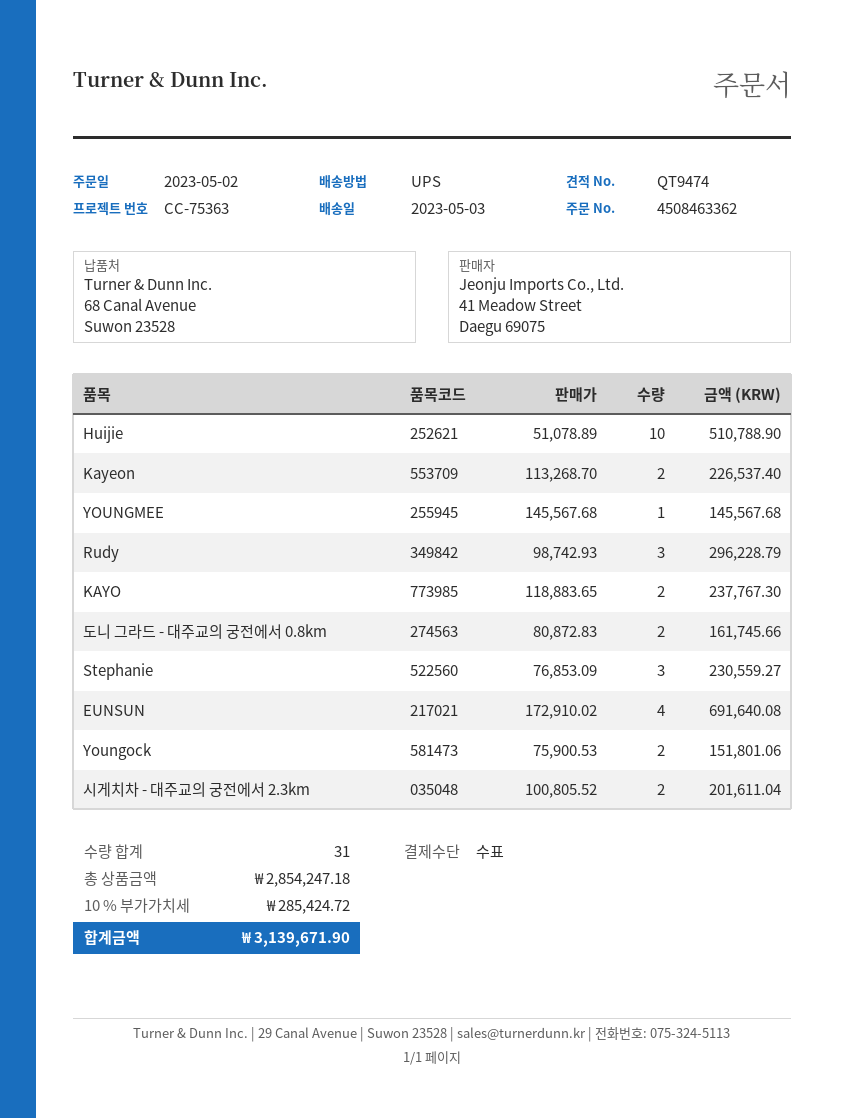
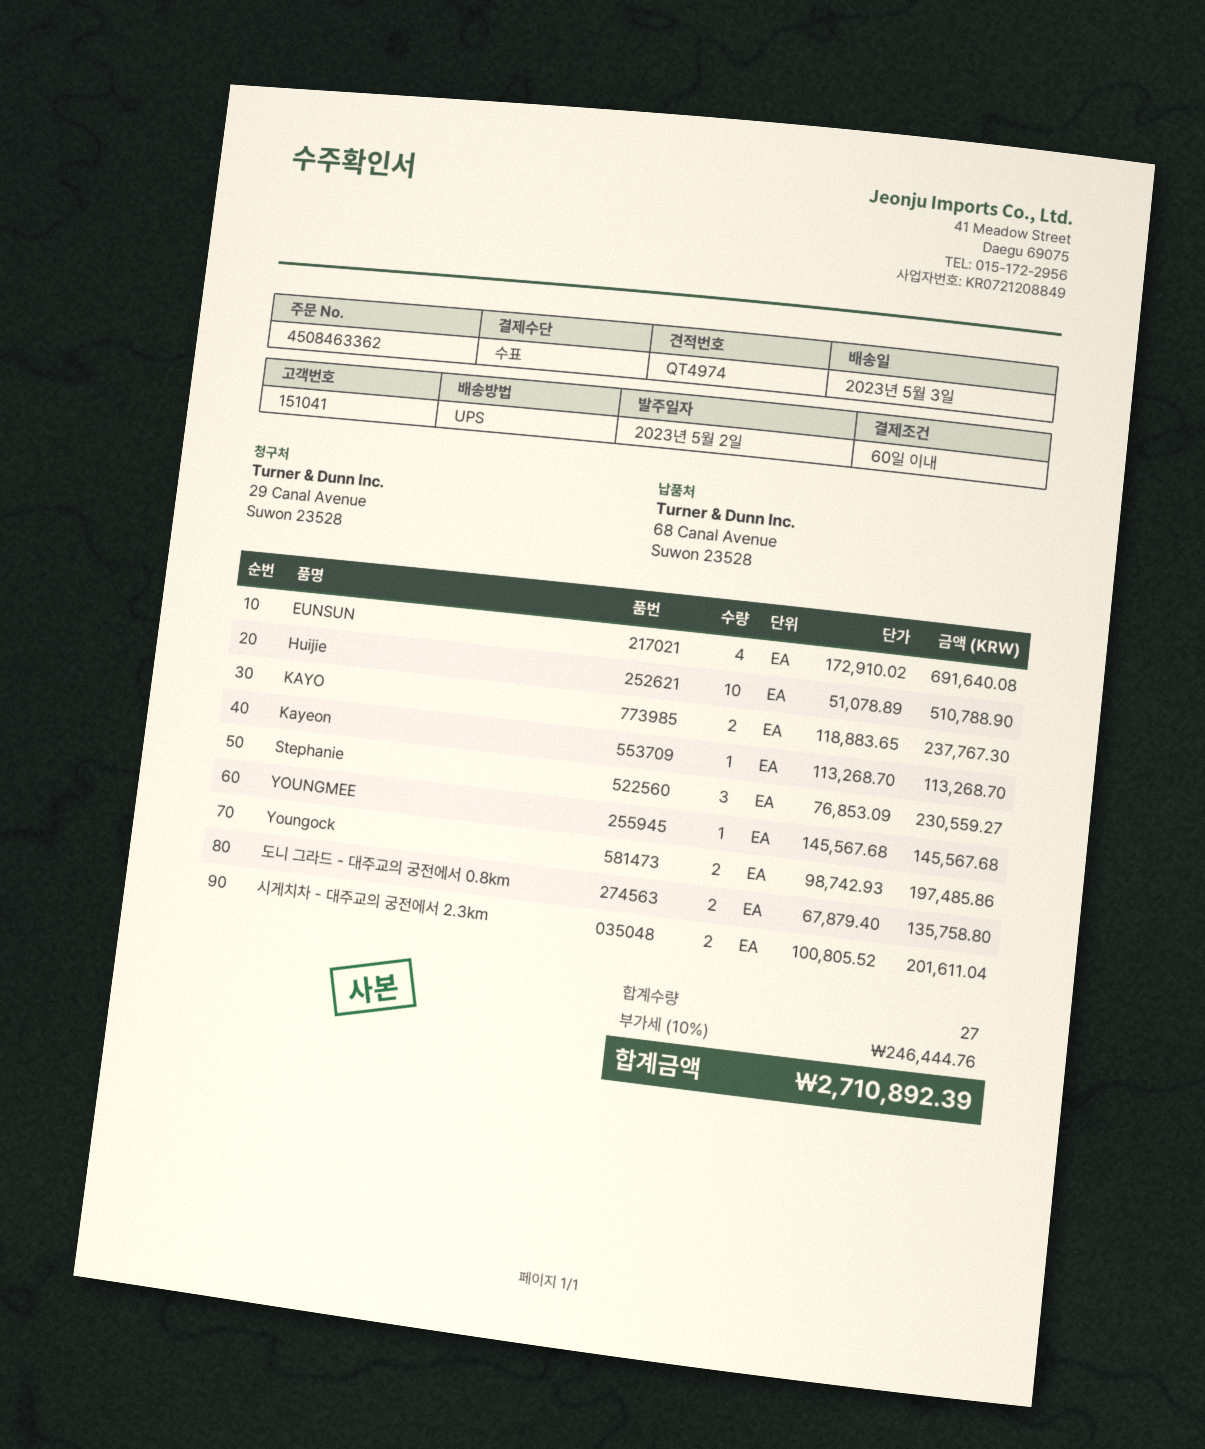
quote number: QT9474 -> QT4974
Kayeon: 2 x 113268.70 = 226537.40 -> 1 x 113268.70 = 113268.70
Rudy: 3 x 98742.93 = 296228.79 -> none
도니 그라드 - 대주교의 궁전에서 0.8km: 2 x 80872.83 = 161745.66 -> 2 x 67879.40 = 135758.80
Youngock: 2 x 75900.53 = 151801.06 -> 2 x 98742.93 = 197485.86
total quantity: 31 -> 27
tax: 10% = 285424.72 -> 10% = 246444.76
total: 3139671.90 -> 2710892.39

